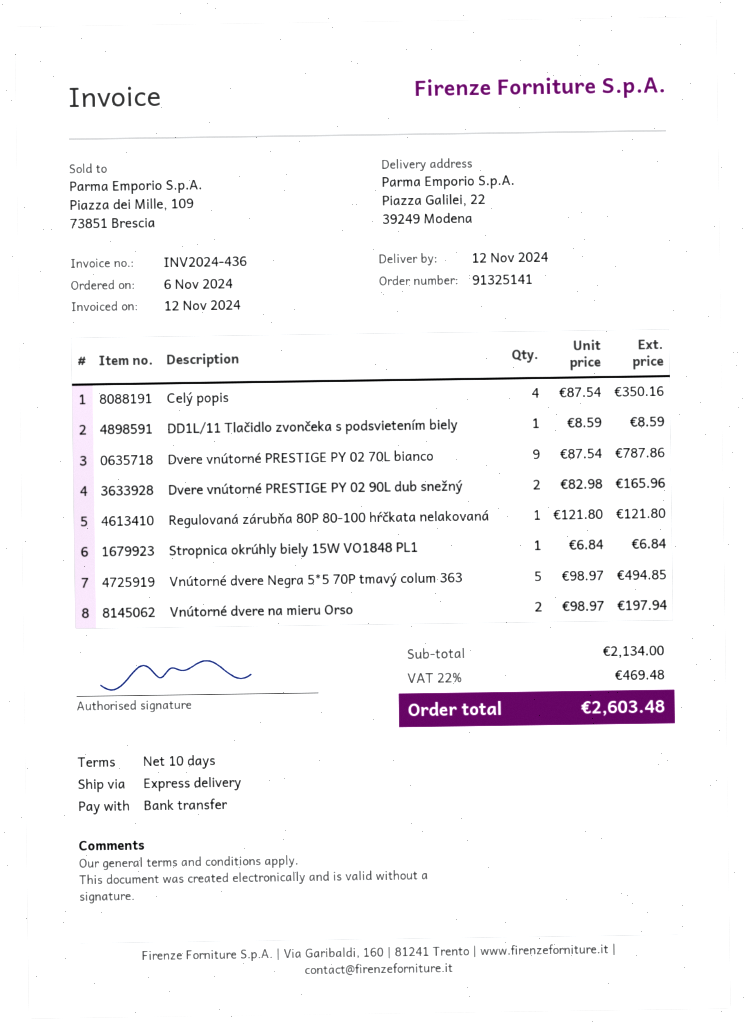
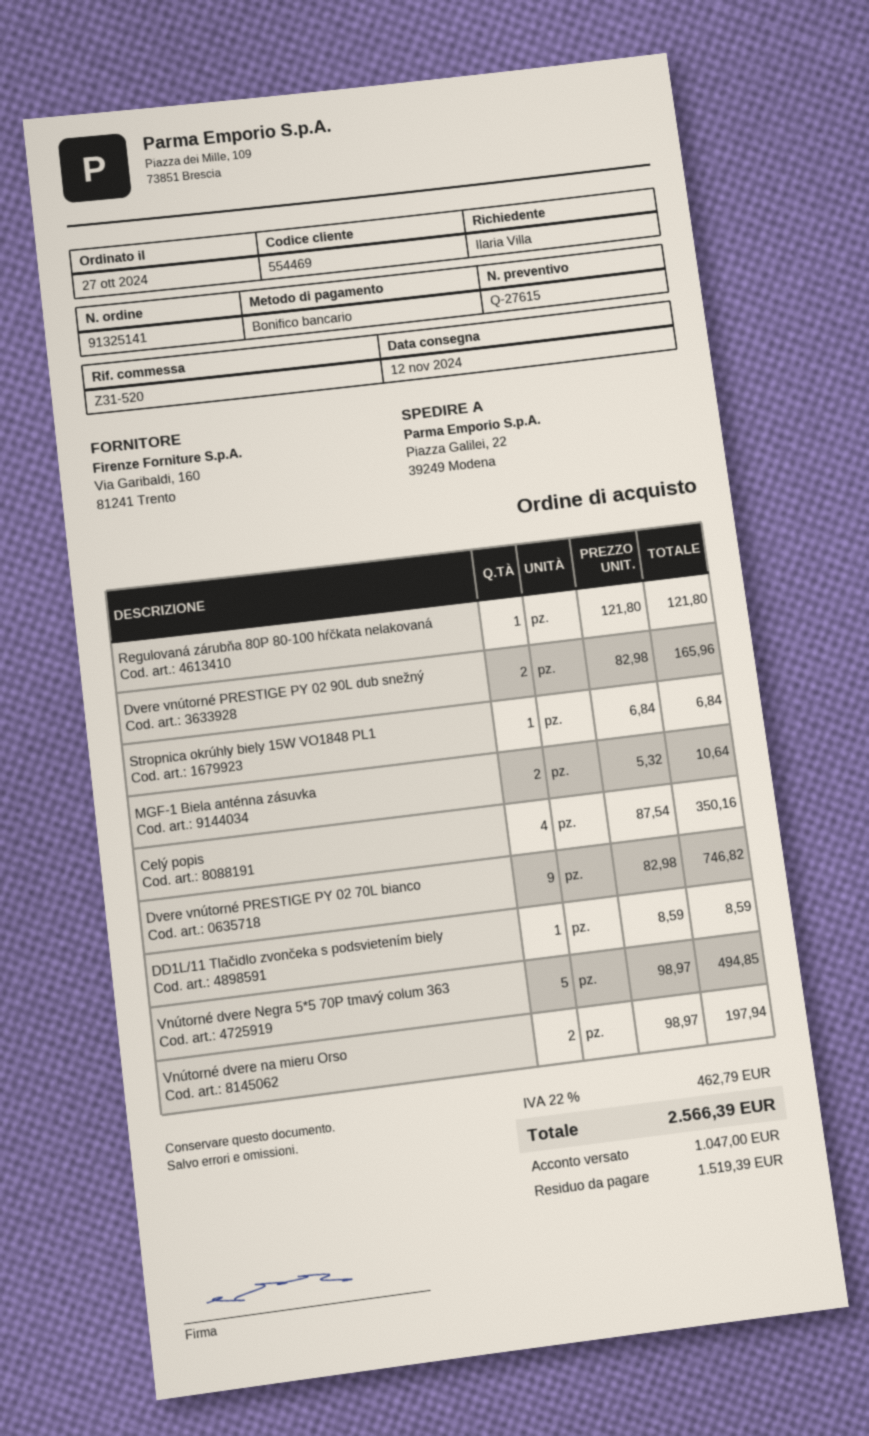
order date: 2024-11-06 -> 2024-10-27
Dvere vnútorné PRESTIGE PY 02 70L bianco: 9 x 87.54 = 787.86 -> 9 x 82.98 = 746.82
MGF-1 Biela anténna zásuvka: none -> 2 x 5.32 = 10.64
tax: 22% = 469.48 -> 22% = 462.79
total: 2603.48 -> 2566.39

